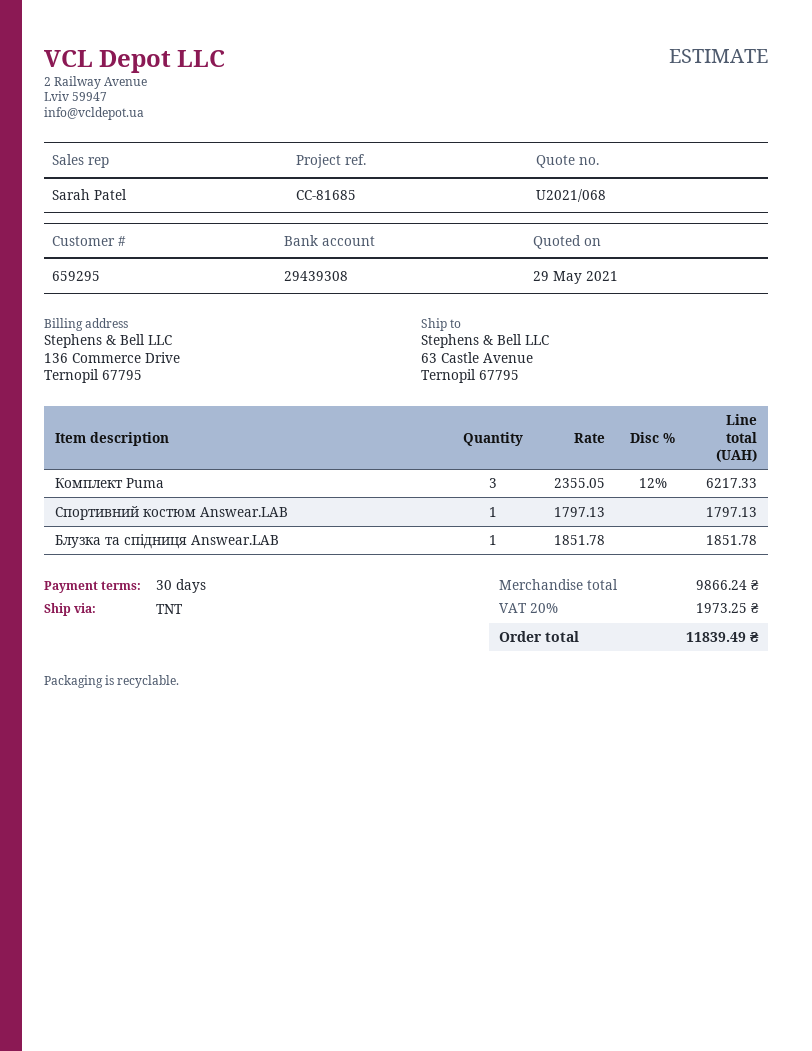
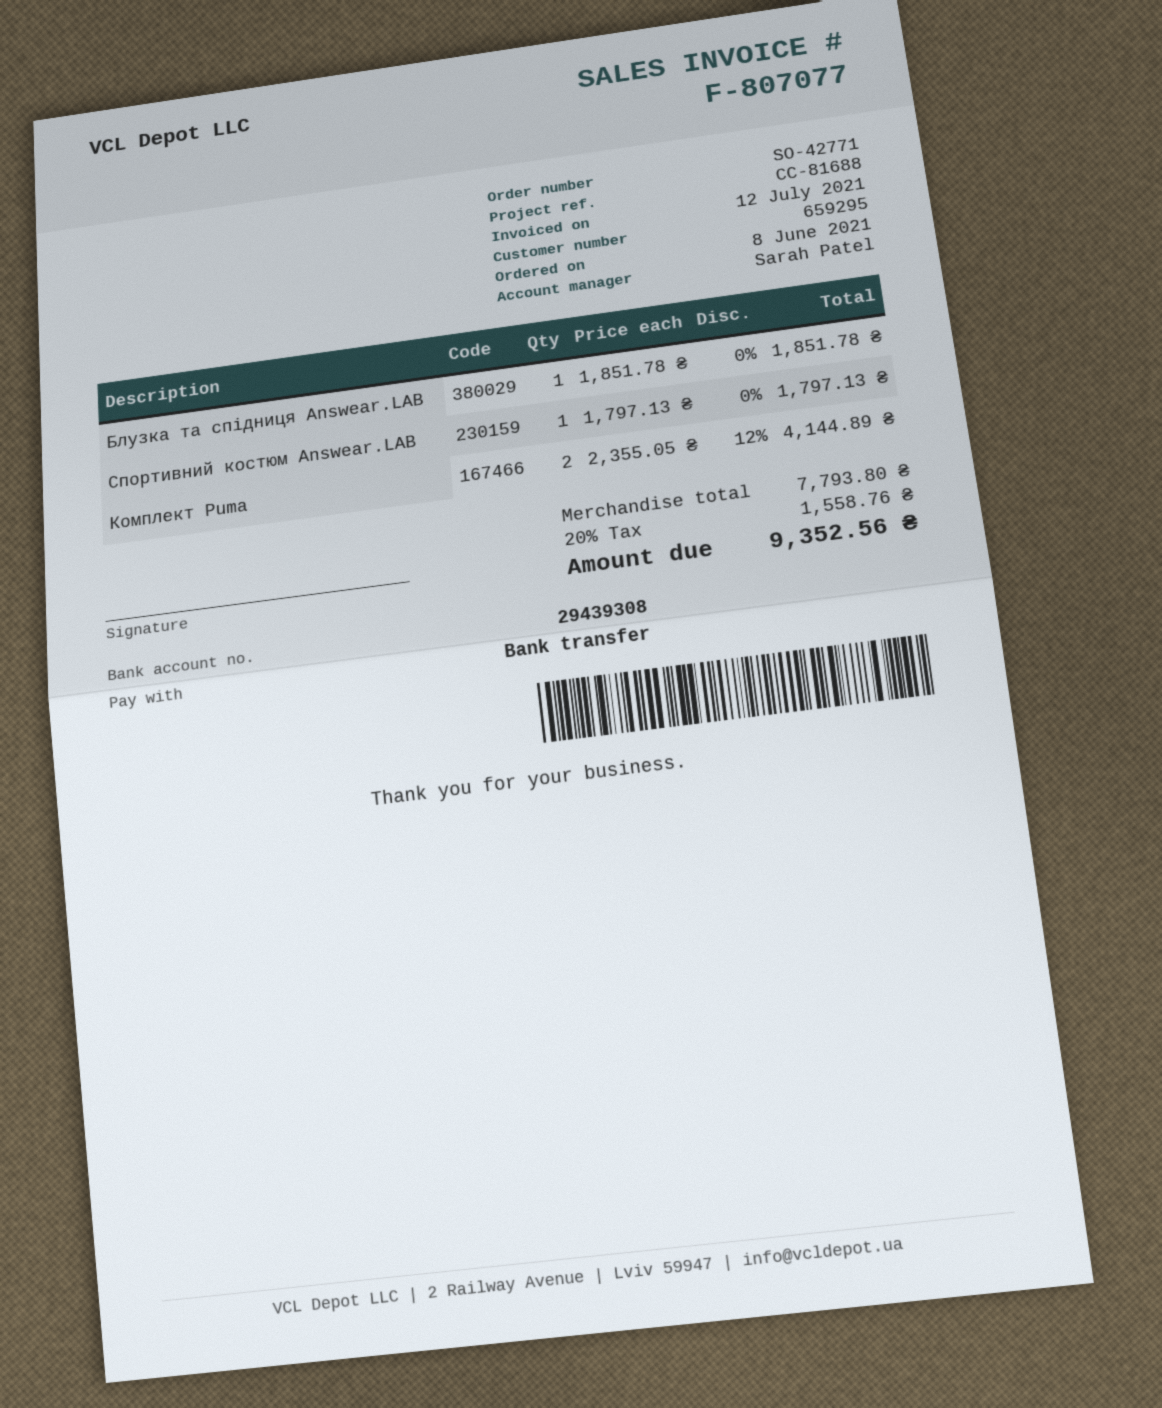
reference: CC-81685 -> CC-81688
Комплект Puma: 3 x 2355.05 - 12% = 6217.33 -> 2 x 2355.05 - 12% = 4144.89
subtotal: 9866.24 -> 7793.80
tax: 20% = 1973.25 -> 20% = 1558.76
total: 11839.49 -> 9352.56

